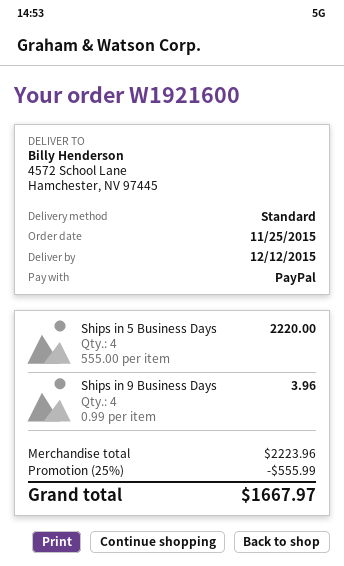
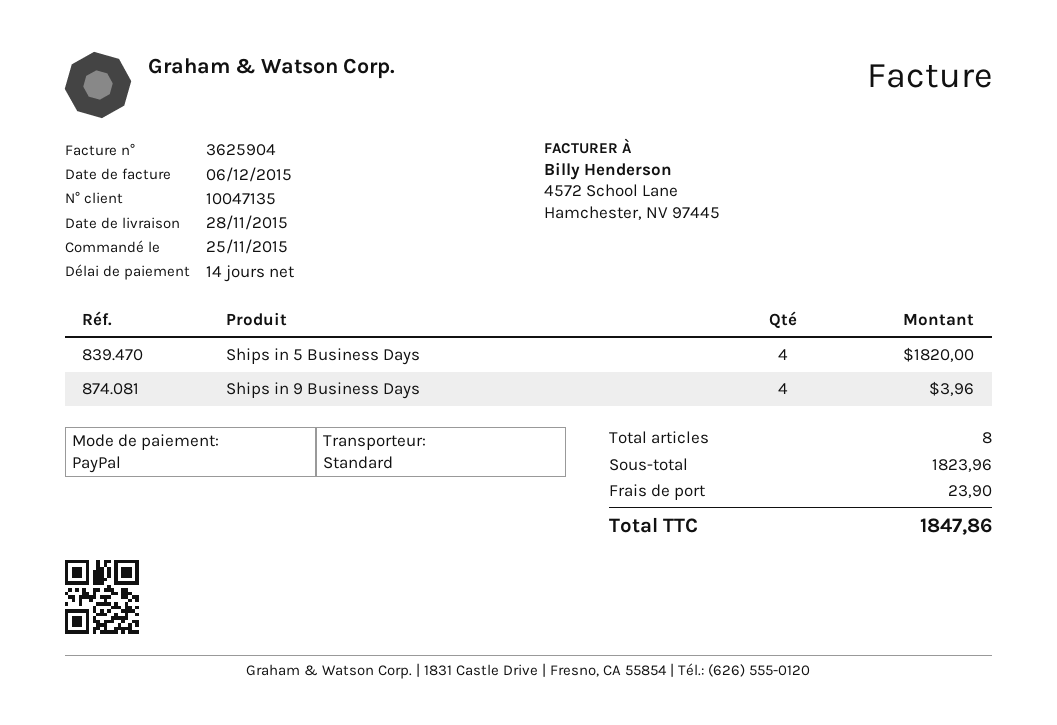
delivery date: 2015-12-12 -> 2015-11-28
Ships in 5 Business Days: 4 for 2220.00 -> 4 for 1820.00
subtotal: 2223.96 -> 1823.96
discount: 25% = 555.99 -> none
shipping: none -> 23.90
total: 1667.97 -> 1847.86

